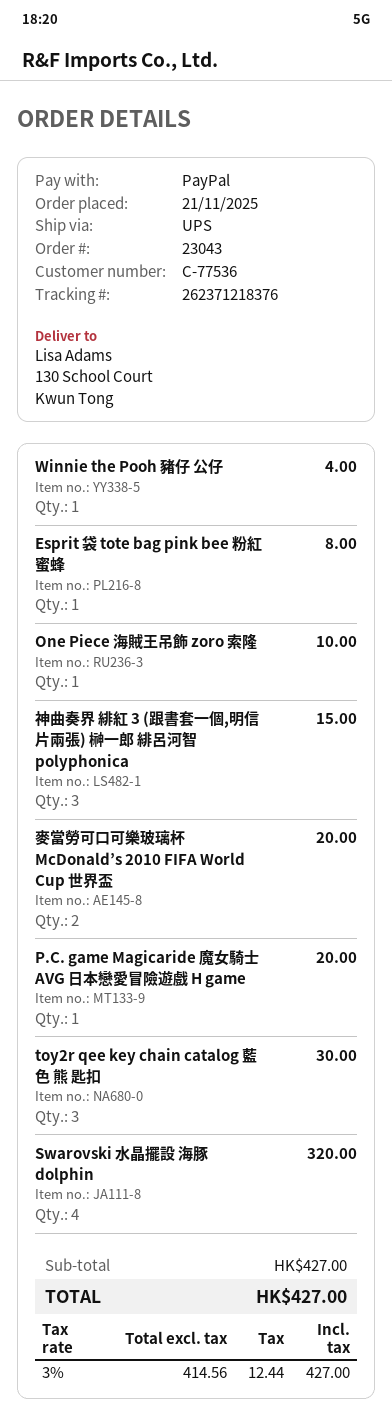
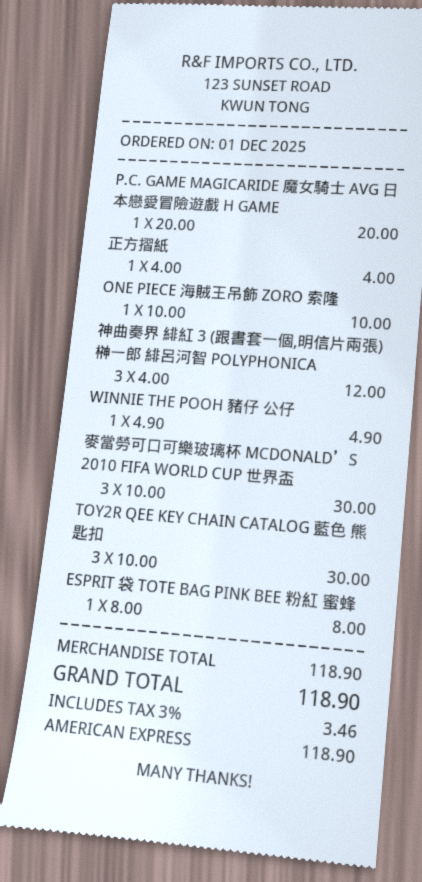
order date: 2025-11-21 -> 2025-12-01
payment method: PayPal -> American Express
Winnie the Pooh 豬仔 公仔: 1 for 4.00 -> 1 for 4.90
神曲奏界 緋紅 3 (跟書套一個,明信片兩張) 榊一郎 緋呂河智 polyphonica: 3 for 15.00 -> 3 for 12.00
麥當勞可口可樂玻璃杯 McDonald’s 2010 FIFA World Cup 世界盃: 2 for 20.00 -> 3 for 30.00
Swarovski 水晶擺設 海豚 dolphin: 4 for 320.00 -> none
正方摺紙: none -> 1 for 4.00
subtotal: 427.00 -> 118.90
tax: 3% = 12.44 -> 3% = 3.46
total: 427.00 -> 118.90

